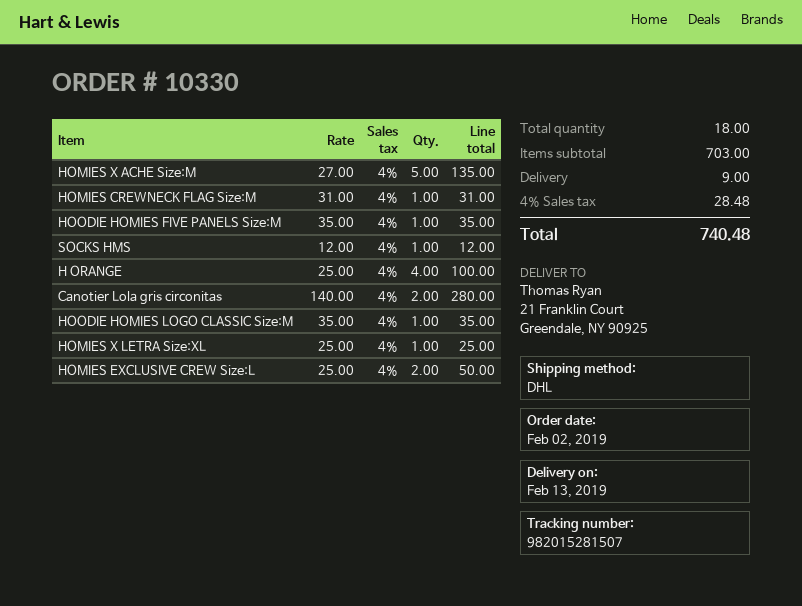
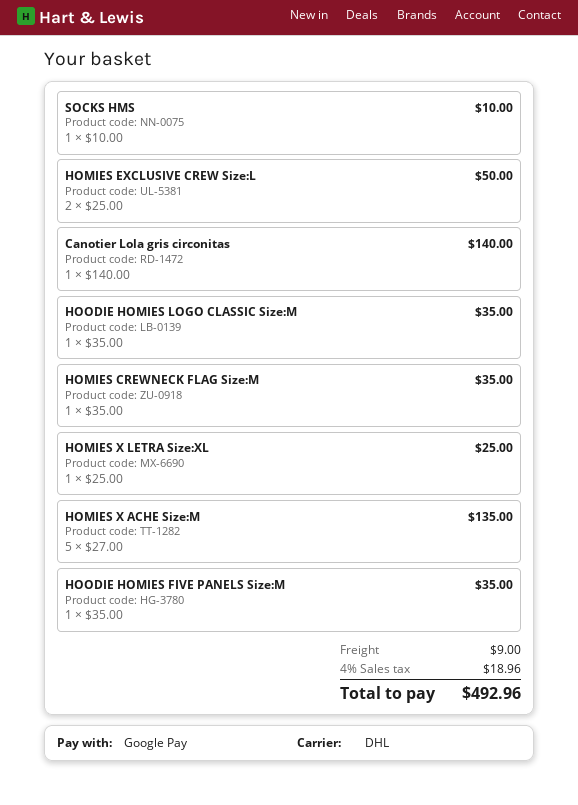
HOMIES CREWNECK FLAG Size:M: 1 x 31.00 = 31.00 -> 1 x 35.00 = 35.00
SOCKS HMS: 1 x 12.00 = 12.00 -> 1 x 10.00 = 10.00
H ORANGE: 4 x 25.00 = 100.00 -> none
Canotier Lola gris circonitas: 2 x 140.00 = 280.00 -> 1 x 140.00 = 140.00
tax: 4% = 28.48 -> 4% = 18.96
total: 740.48 -> 492.96

